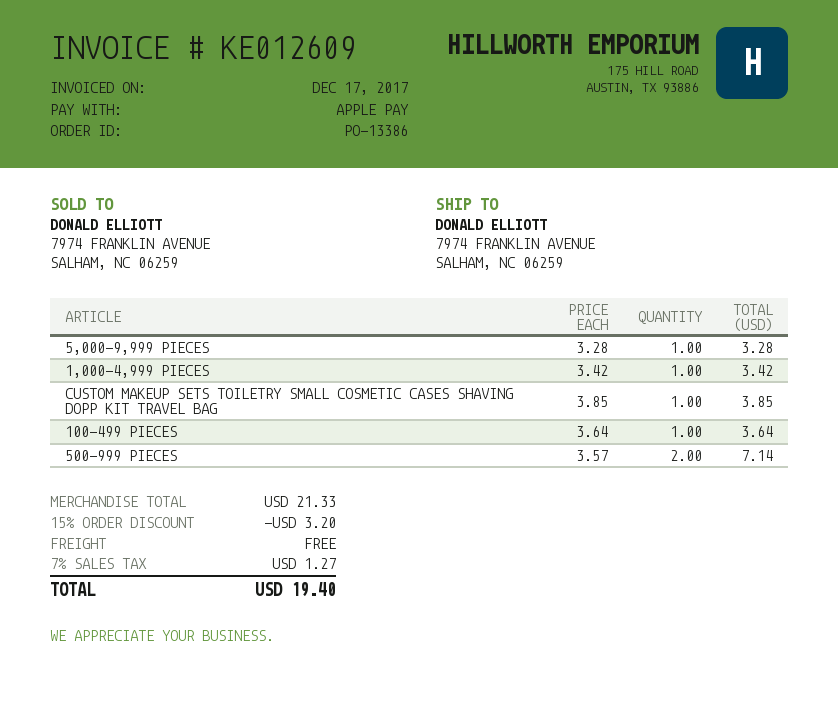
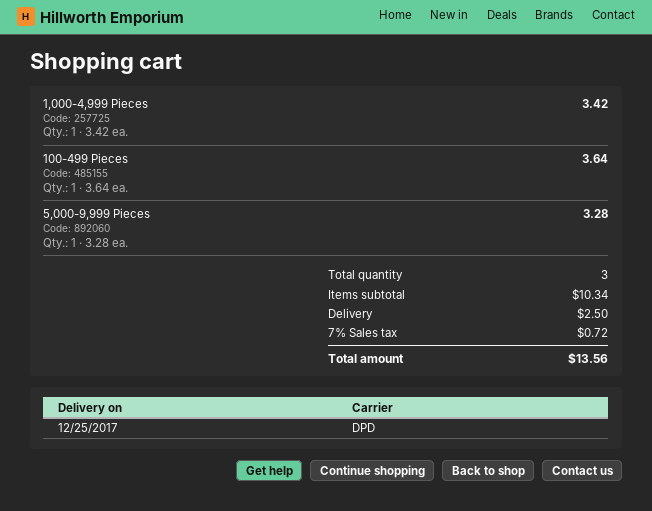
CUSTOM MAKEUP SETS TOILETRY SMALL COSMETIC CASES SHAVING DOPP KIT TRAVEL BAG: 1 x 3.85 = 3.85 -> none
500-999 PIECES: 2 x 3.57 = 7.14 -> none
subtotal: 21.33 -> 10.34
discount: 15% = 3.20 -> none
shipping: 0.00 -> 2.50
tax: 7% = 1.27 -> 7% = 0.72
total: 19.40 -> 13.56

